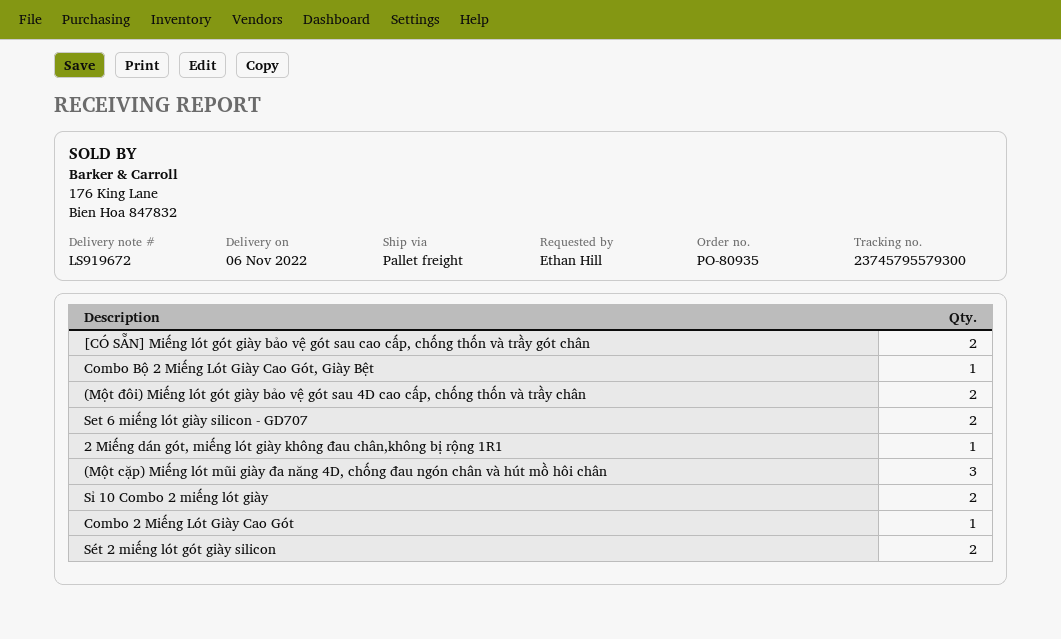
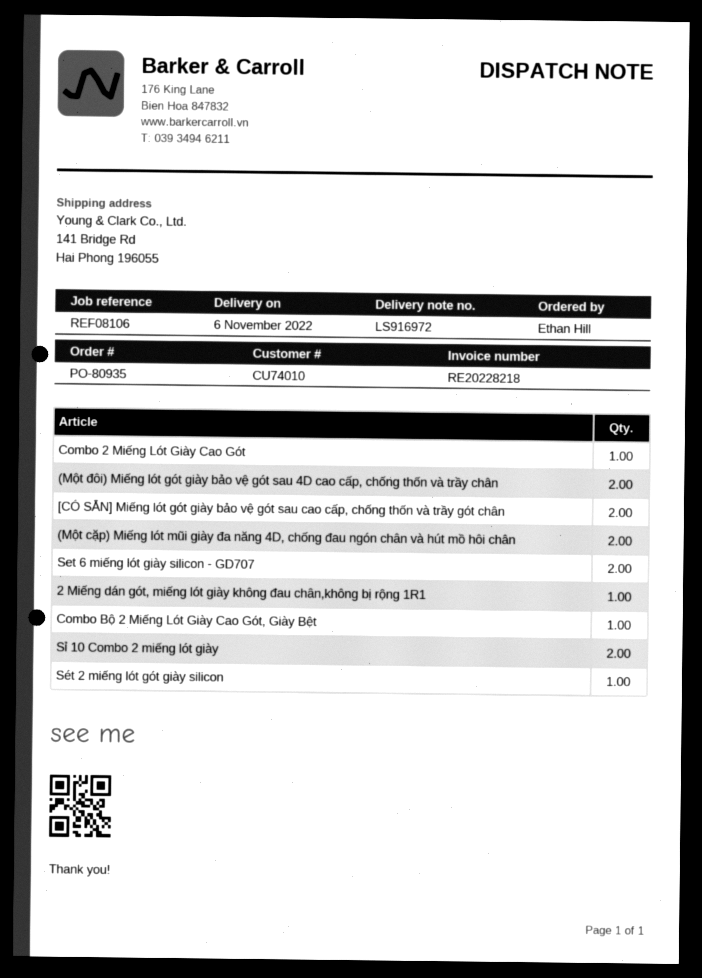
delivery note number: LS919672 -> LS916972
(Một cặp) Miếng lót mũi giày đa năng 4D, chống đau ngón chân và hút mồ hôi chân: 3 -> 2
Sét 2 miếng lót gót giày silicon: 2 -> 1

